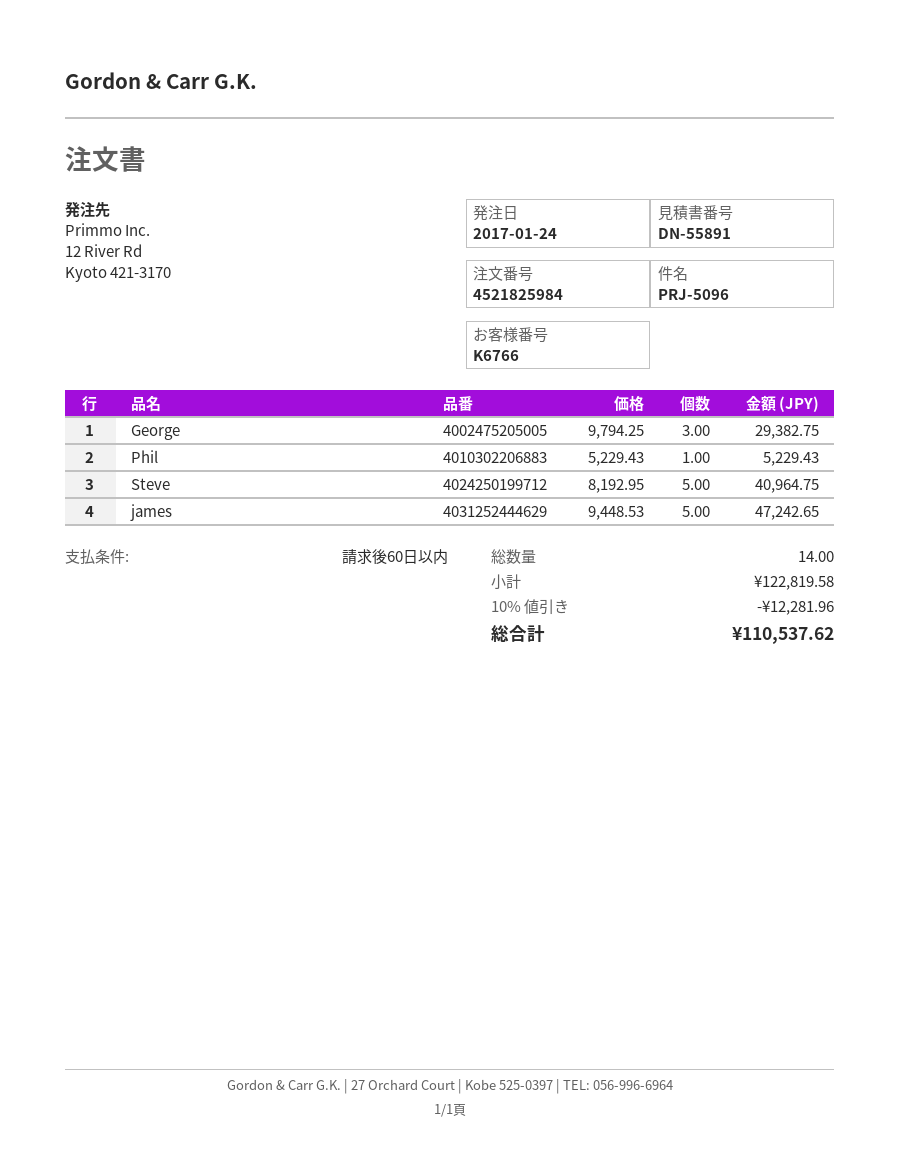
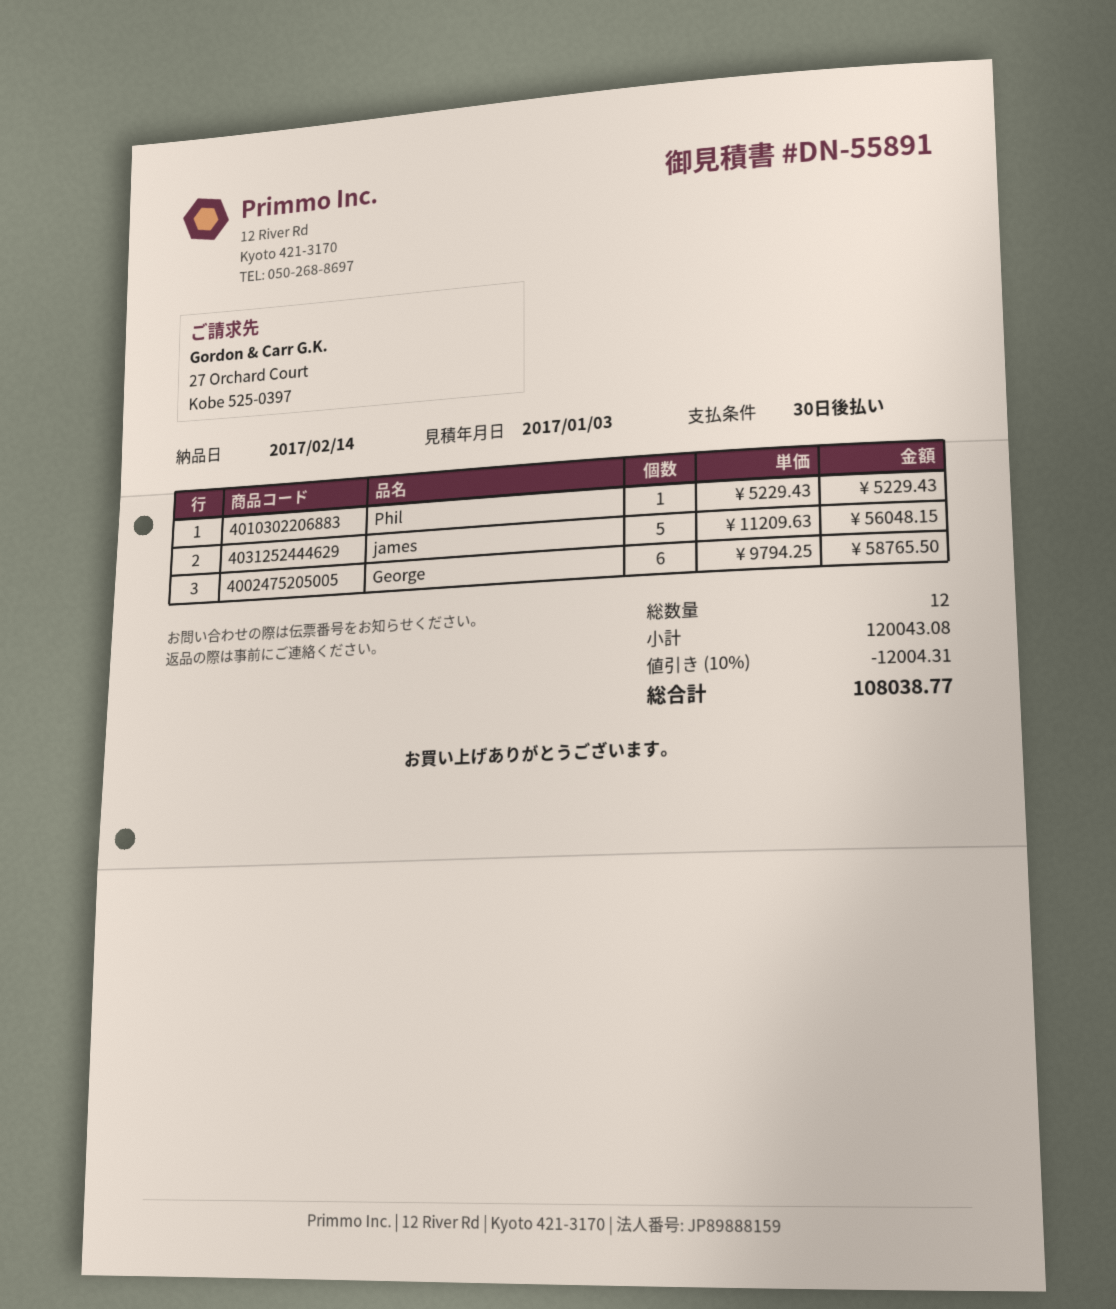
payment terms: 60 days -> 30 days
George: 3 x 9794.25 = 29382.75 -> 6 x 9794.25 = 58765.50
Steve: 5 x 8192.95 = 40964.75 -> none
james: 5 x 9448.53 = 47242.65 -> 5 x 11209.63 = 56048.15
total quantity: 14 -> 12
subtotal: 122819.58 -> 120043.08
discount: 10% = 12281.96 -> 10% = 12004.31
total: 110537.62 -> 108038.77

